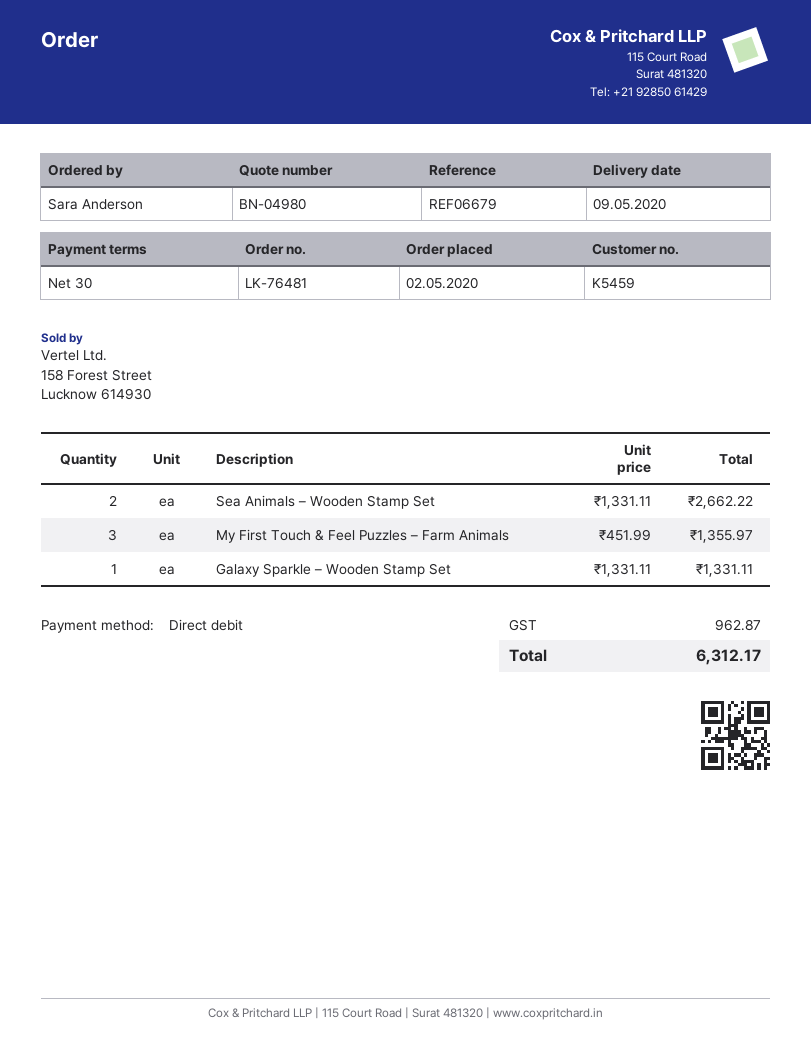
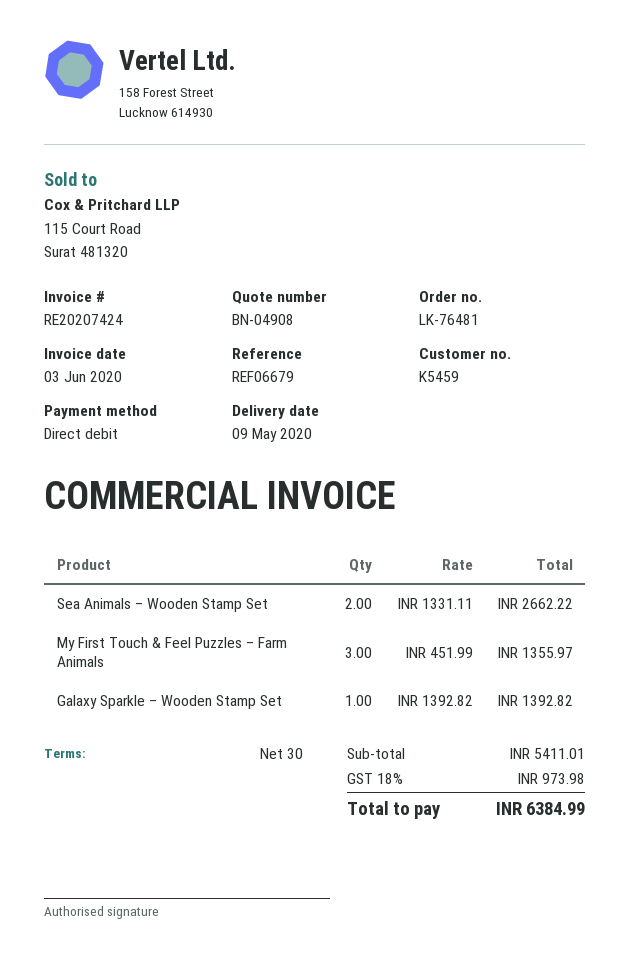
quote number: BN-04980 -> BN-04908
Galaxy Sparkle – Wooden Stamp Set: 1 x 1331.11 = 1331.11 -> 1 x 1392.82 = 1392.82
tax: 962.87 -> 973.98
total: 6312.17 -> 6384.99

